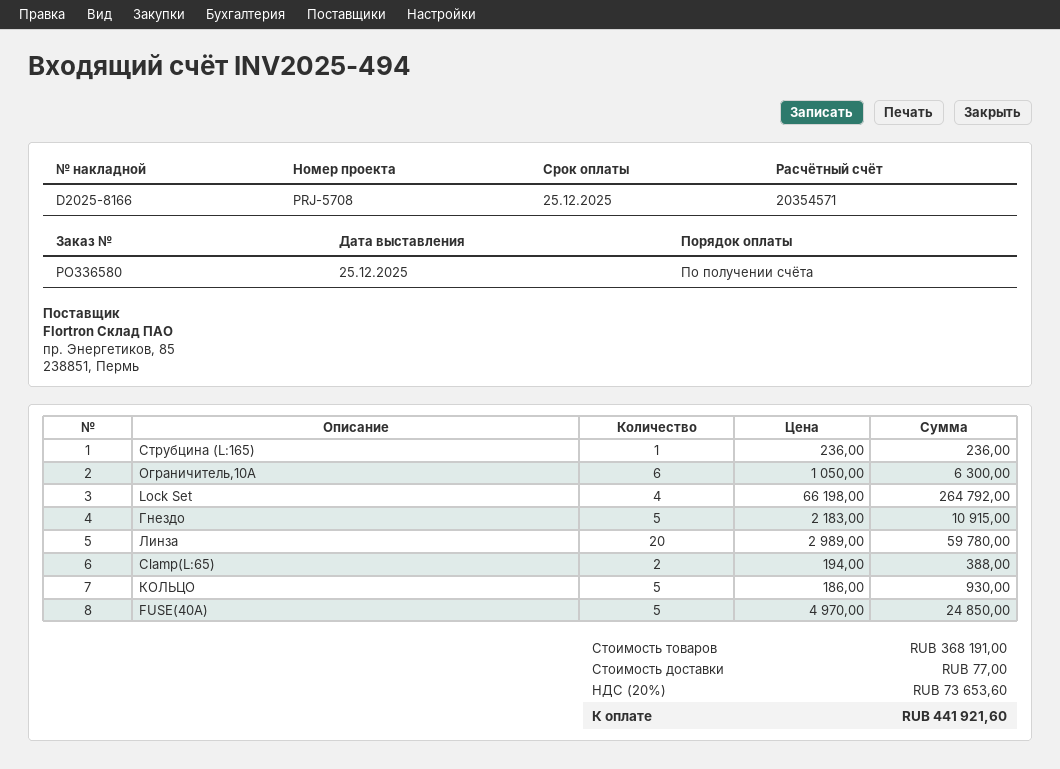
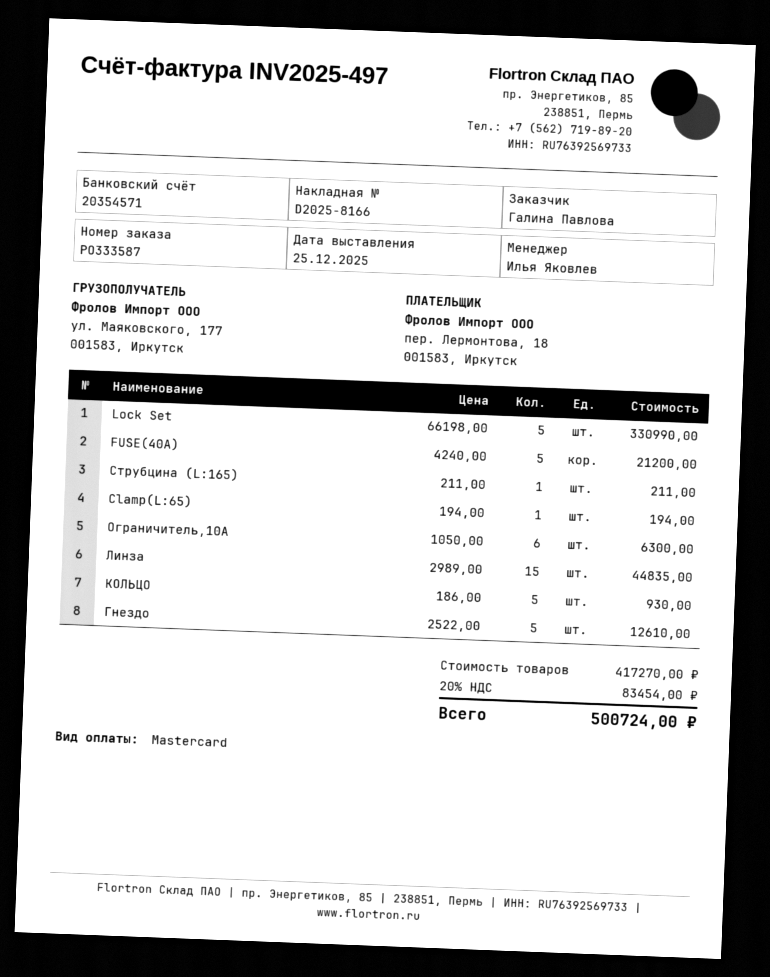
order number: PO336580 -> PO333587
invoice number: INV2025-494 -> INV2025-497
Струбцина (L:165): 1 x 236.00 = 236.00 -> 1 x 211.00 = 211.00
Lock Set: 4 x 66198.00 = 264792.00 -> 5 x 66198.00 = 330990.00
Гнездо: 5 x 2183.00 = 10915.00 -> 5 x 2522.00 = 12610.00
Линза: 20 x 2989.00 = 59780.00 -> 15 x 2989.00 = 44835.00
Clamp(L:65): 2 x 194.00 = 388.00 -> 1 x 194.00 = 194.00
FUSE(40A): 5 x 4970.00 = 24850.00 -> 5 x 4240.00 = 21200.00
subtotal: 368191.00 -> 417270.00
shipping: 77.00 -> none
tax: 20% = 73653.60 -> 20% = 83454.00
total: 441921.60 -> 500724.00

